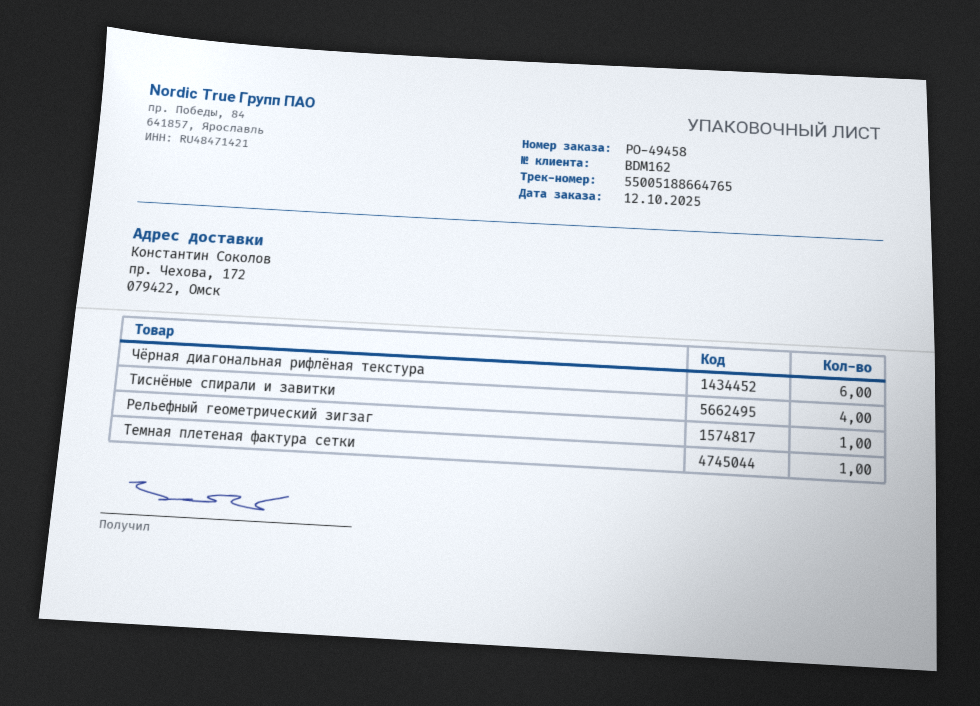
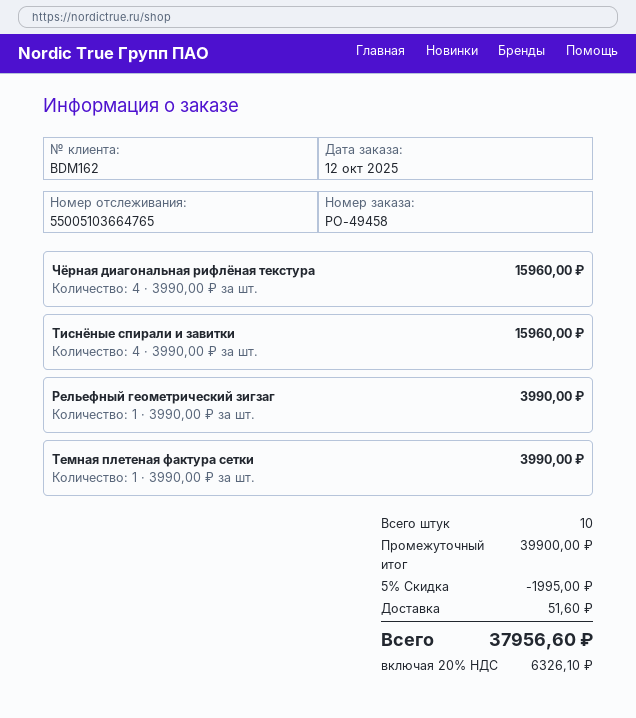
tracking number: 55005188664765 -> 55005103664765
Чёрная диагональная рифлёная текстура: 6 -> 4

